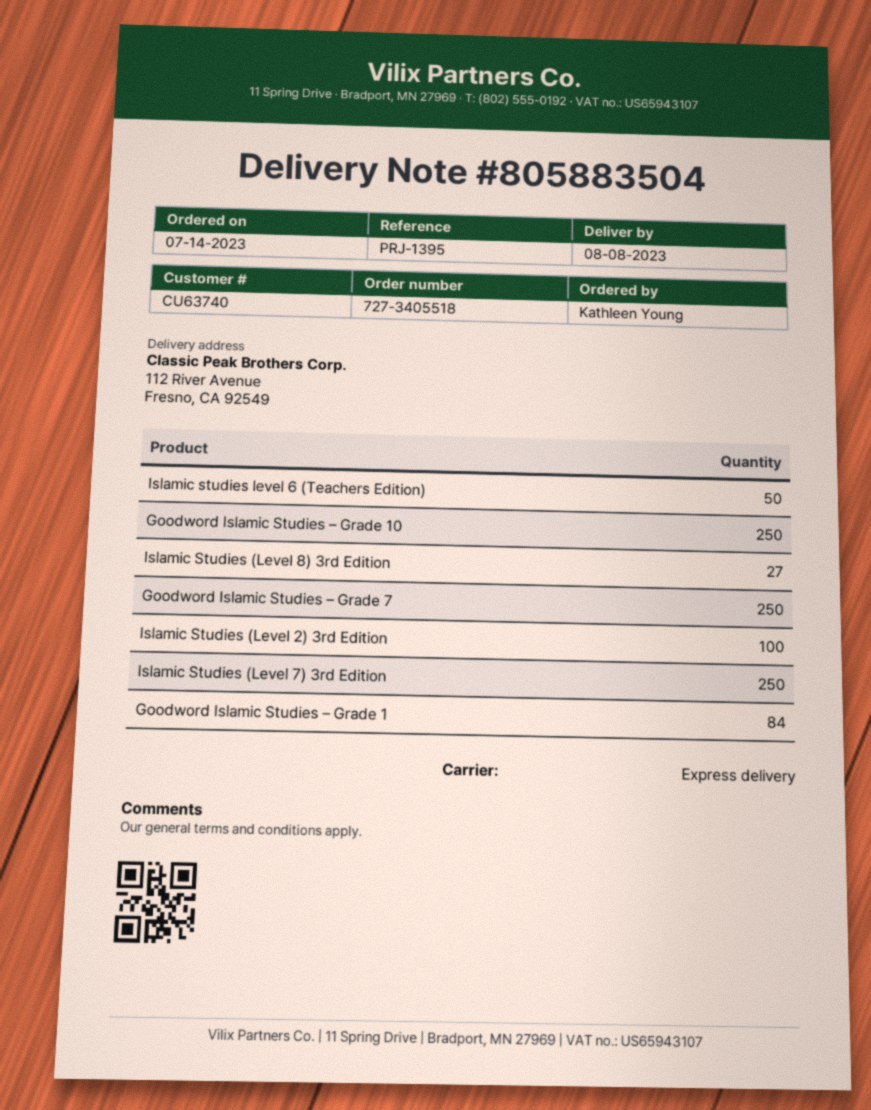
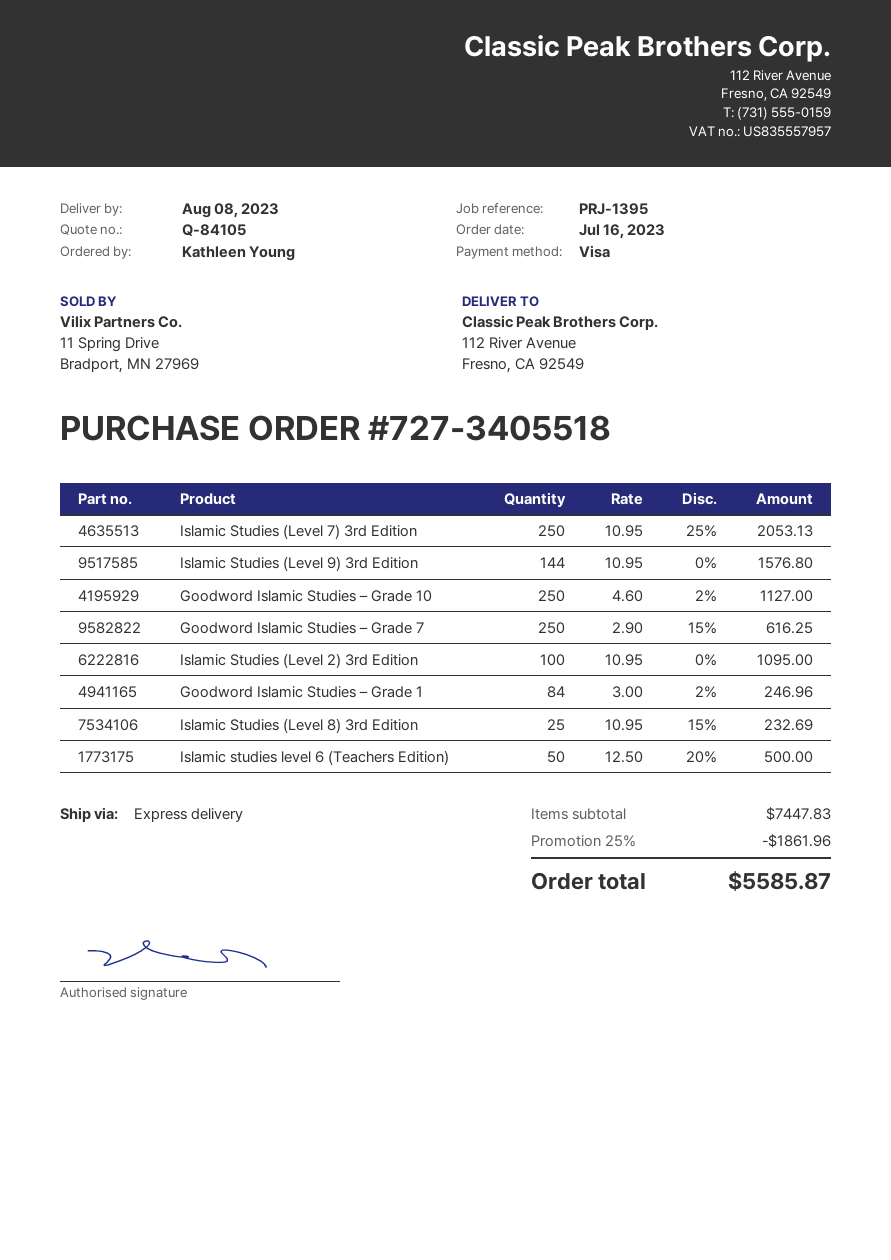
order date: 2023-07-14 -> 2023-07-16
Islamic Studies (Level 8) 3rd Edition: 27 -> 25
Islamic Studies (Level 9) 3rd Edition: none -> 144

